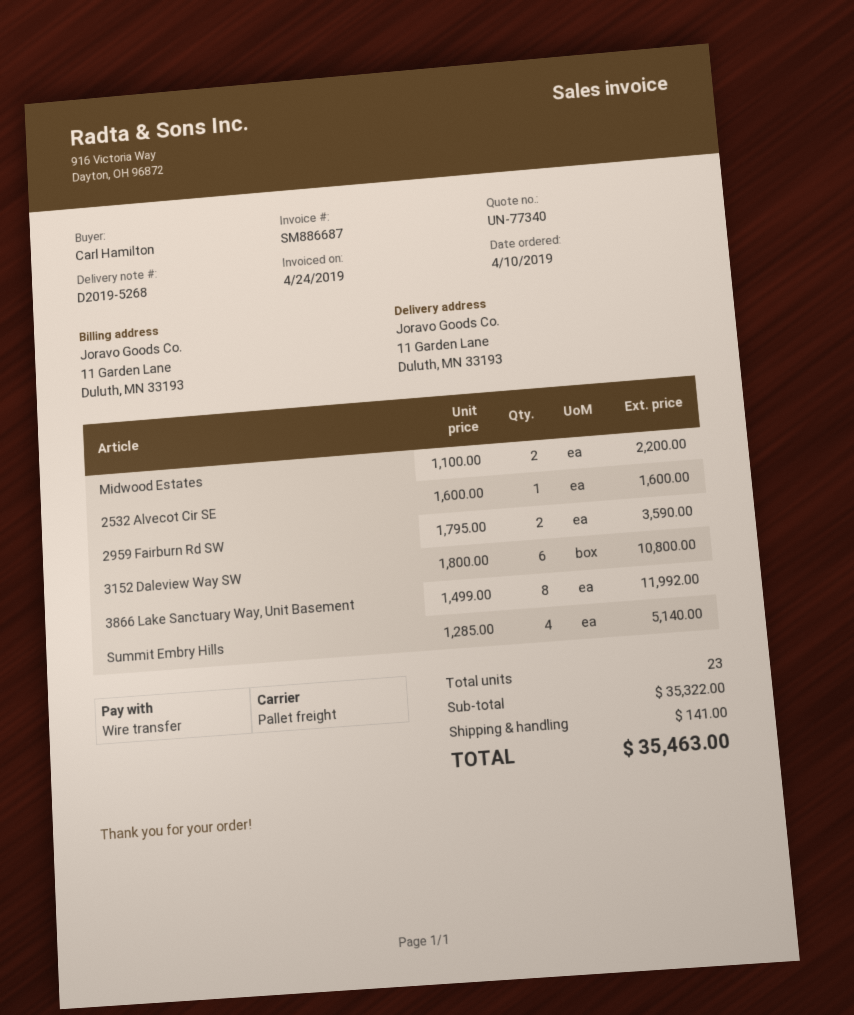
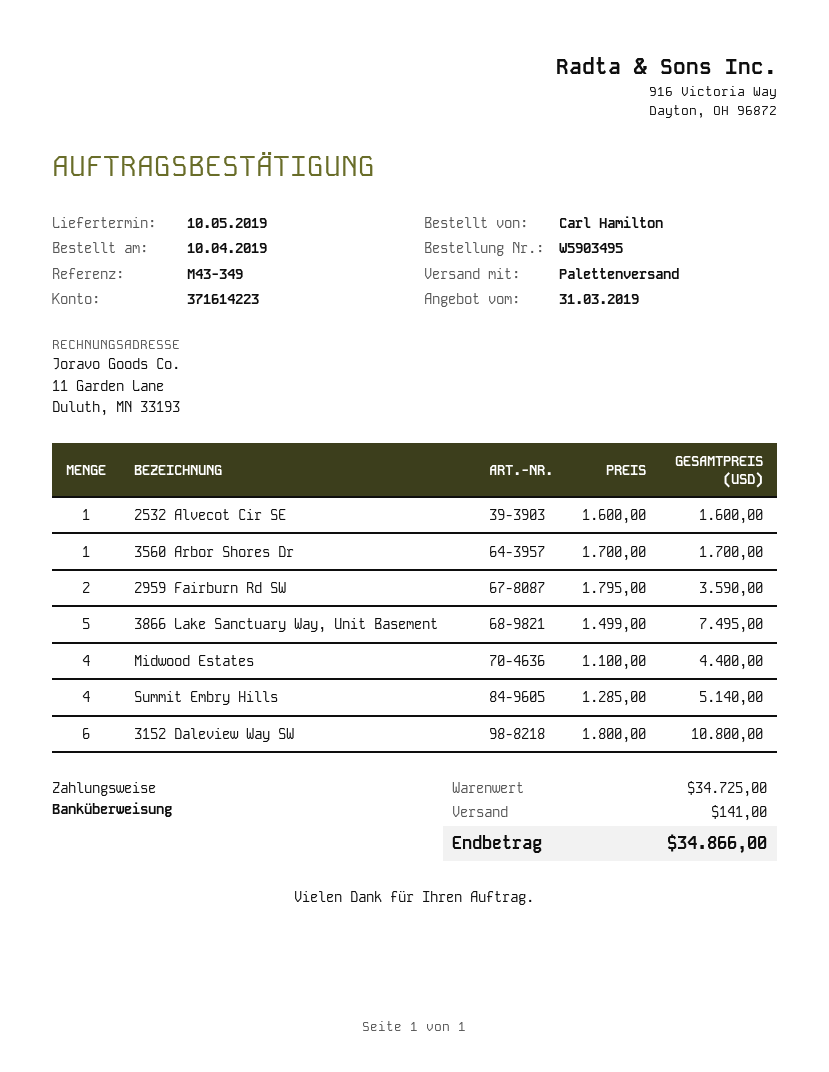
Midwood Estates: 2 x 1100.00 = 2200.00 -> 4 x 1100.00 = 4400.00
3866 Lake Sanctuary Way, Unit Basement: 8 x 1499.00 = 11992.00 -> 5 x 1499.00 = 7495.00
3560 Arbor Shores Dr: none -> 1 x 1700.00 = 1700.00
subtotal: 35322.00 -> 34725.00
total: 35463.00 -> 34866.00

